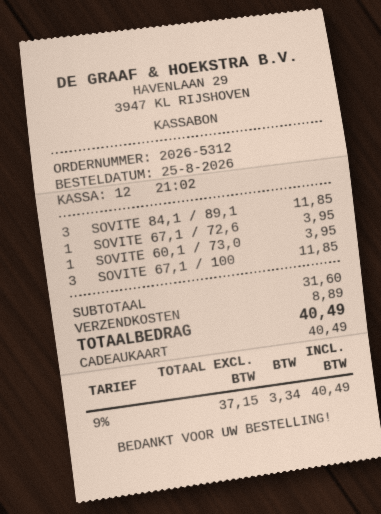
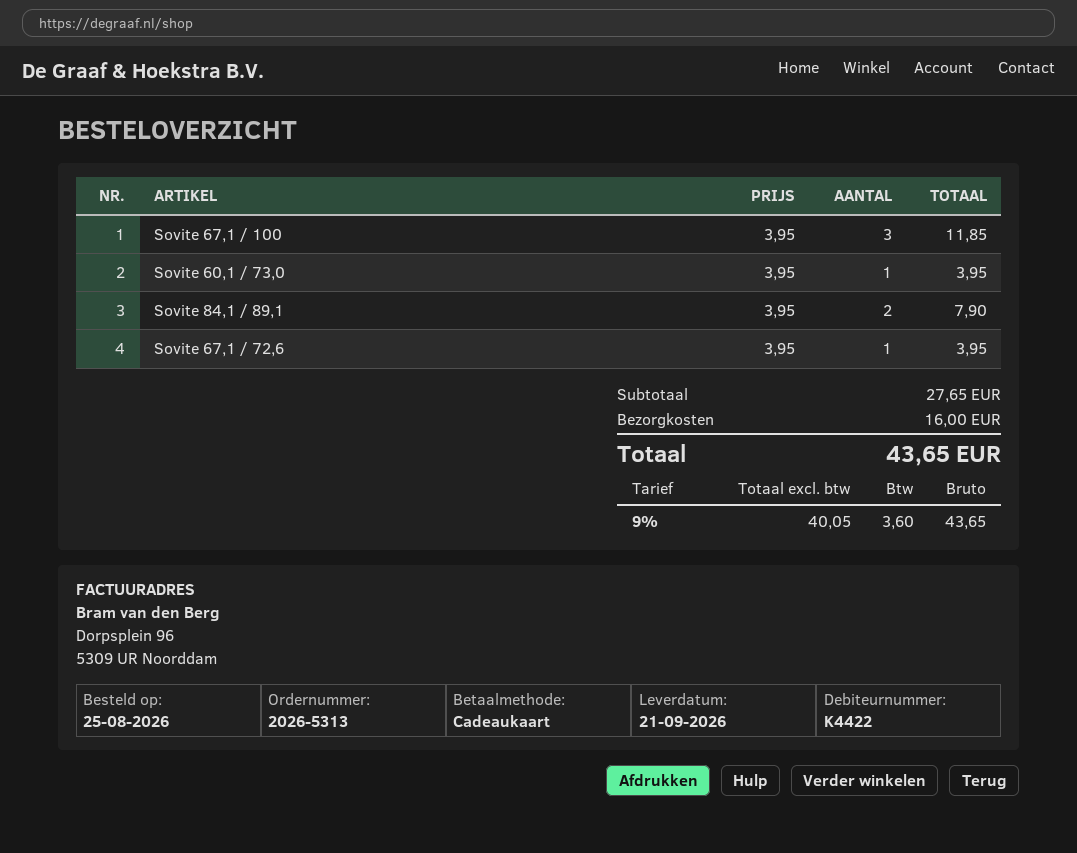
order number: 2026-5312 -> 2026-5313
SOVITE 84,1 / 89,1: 3 for 11.85 -> 2 for 7.90
subtotal: 31.60 -> 27.65
shipping: 8.89 -> 16.00
net: 37.15 -> 40.05
tax: 9% = 3.34 -> 9% = 3.60
total: 40.49 -> 43.65

